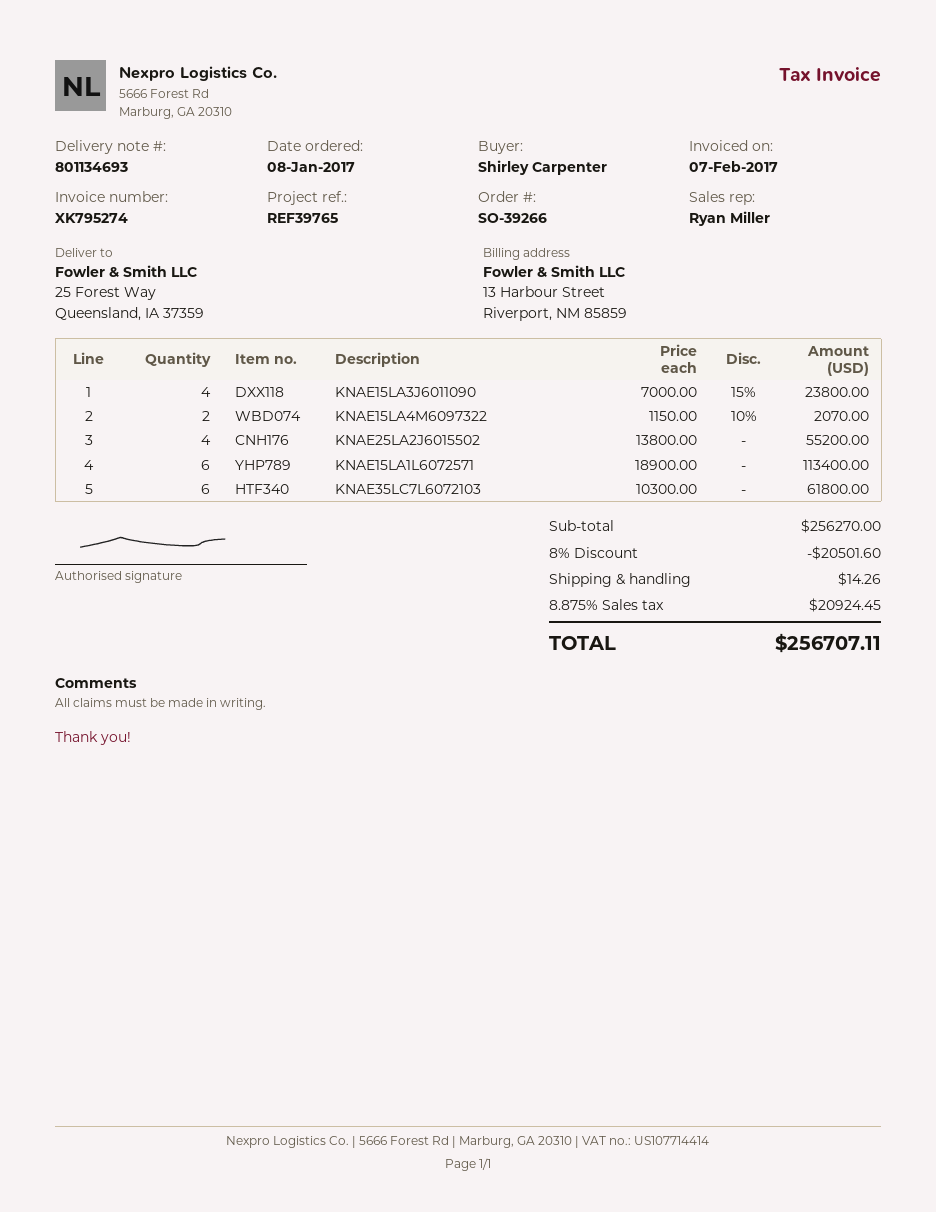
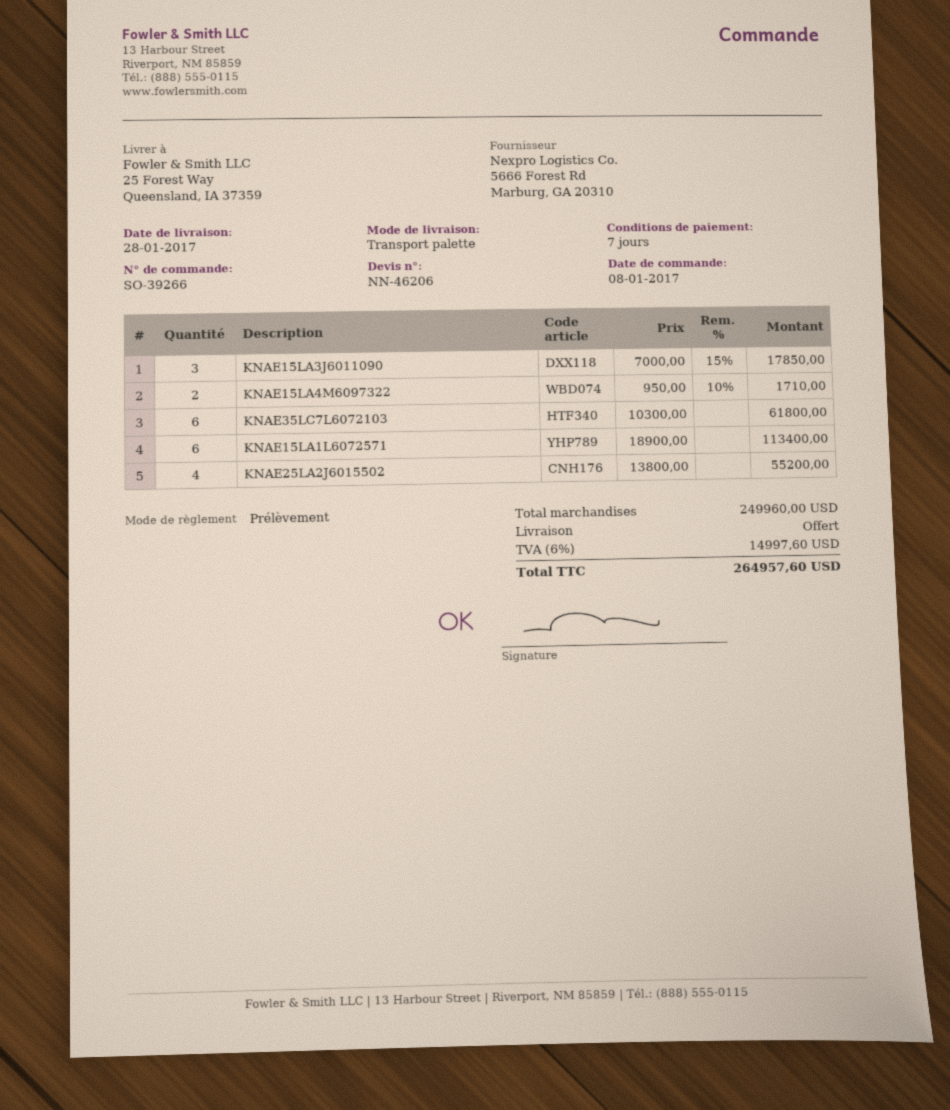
KNAE15LA3J6011090: 4 x 7000.00 - 15% = 23800.00 -> 3 x 7000.00 - 15% = 17850.00
KNAE15LA4M6097322: 2 x 1150.00 - 10% = 2070.00 -> 2 x 950.00 - 10% = 1710.00
subtotal: 256270.00 -> 249960.00
discount: 8% = 20501.60 -> none
shipping: 14.26 -> 0.00
tax: 8.875% = 20924.45 -> 6% = 14997.60
total: 256707.11 -> 264957.60

